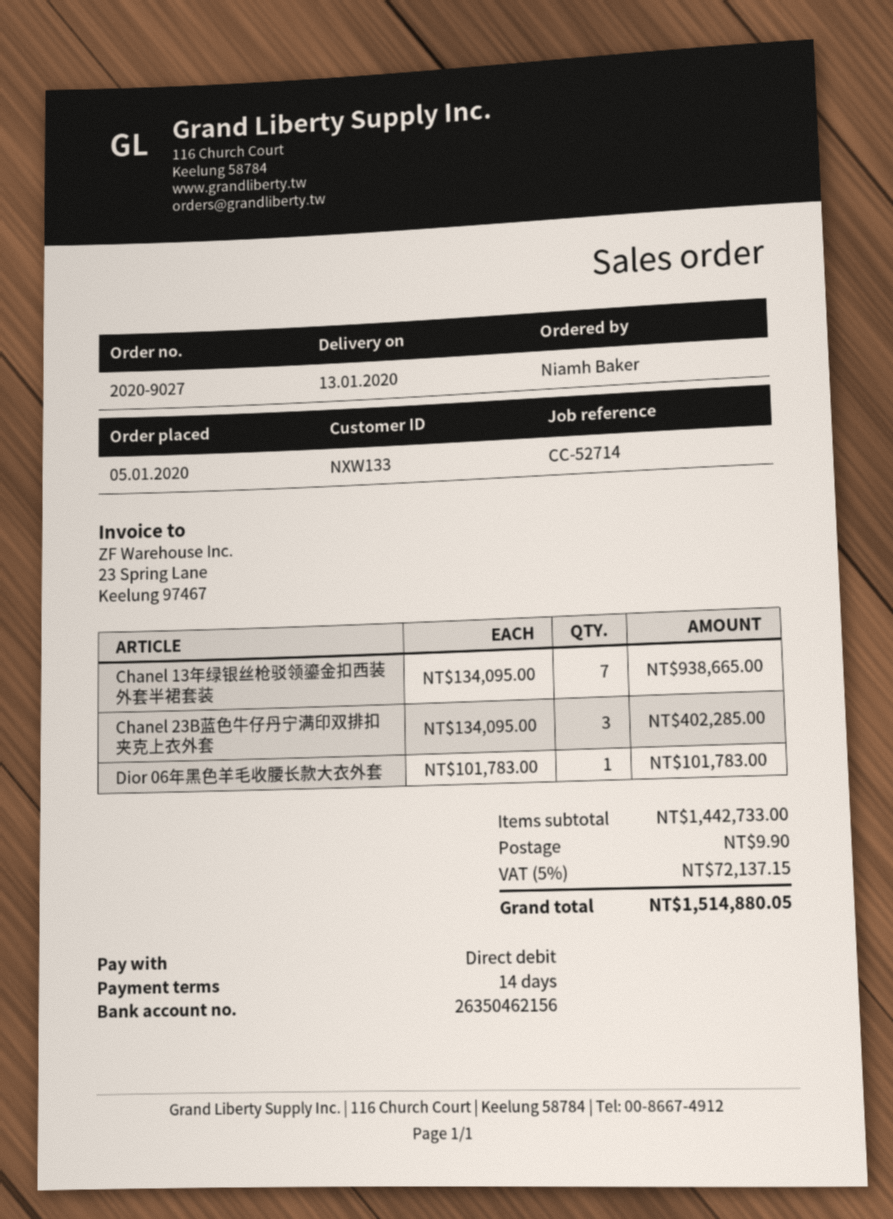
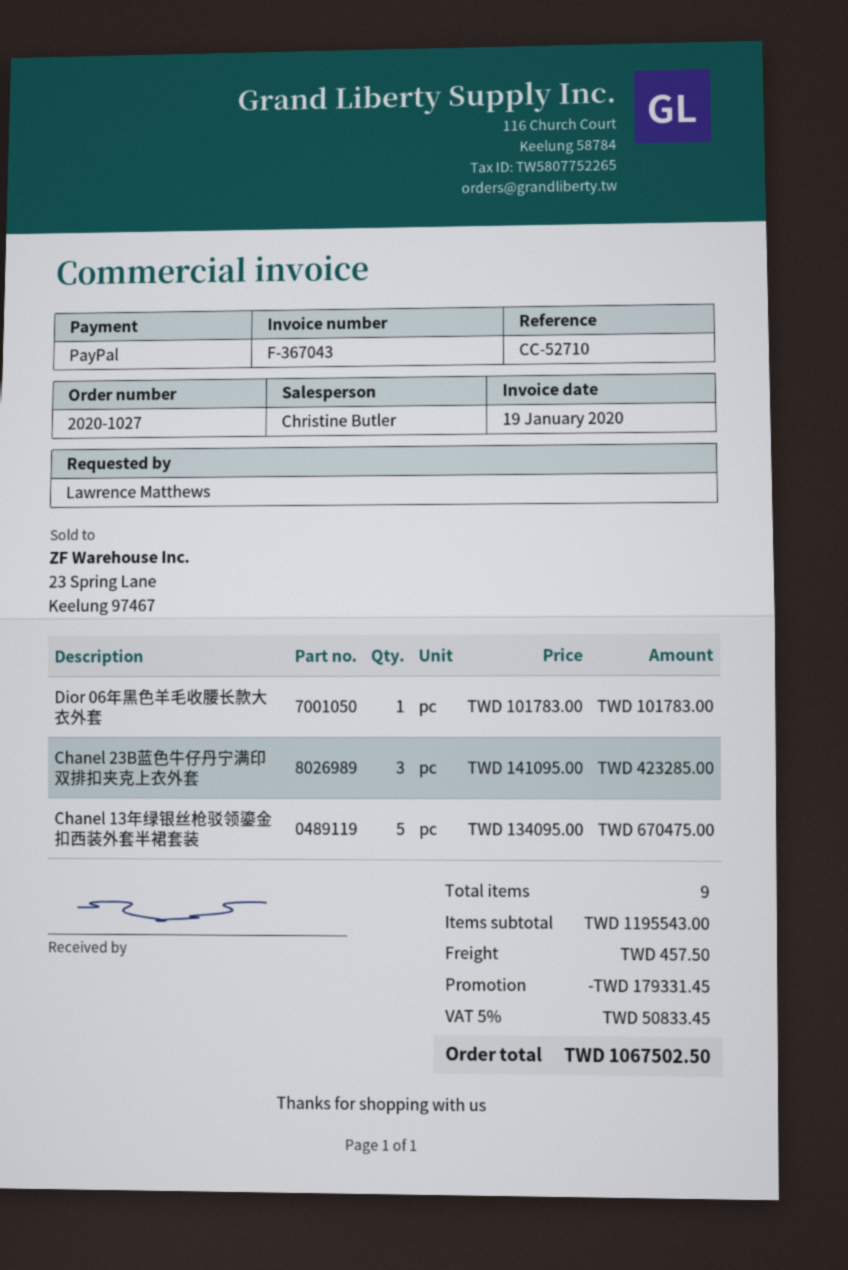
order number: 2020-9027 -> 2020-1027
reference: CC-52714 -> CC-52710
ordered by: Niamh Baker -> Lawrence Matthews
payment method: direct debit -> PayPal
Chanel 13年绿银丝枪驳领鎏金扣西装外套半裙套装: 7 x 134095.00 = 938665.00 -> 5 x 134095.00 = 670475.00
Chanel 23B蓝色牛仔丹宁满印双排扣夹克上衣外套: 3 x 134095.00 = 402285.00 -> 3 x 141095.00 = 423285.00
subtotal: 1442733.00 -> 1195543.00
discount: none -> 179331.45
shipping: 9.90 -> 457.50
tax: 5% = 72137.15 -> 5% = 50833.45
total: 1514880.05 -> 1067502.50

